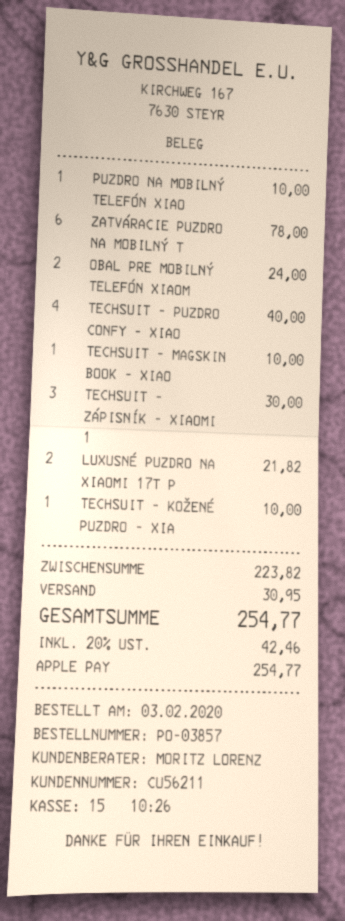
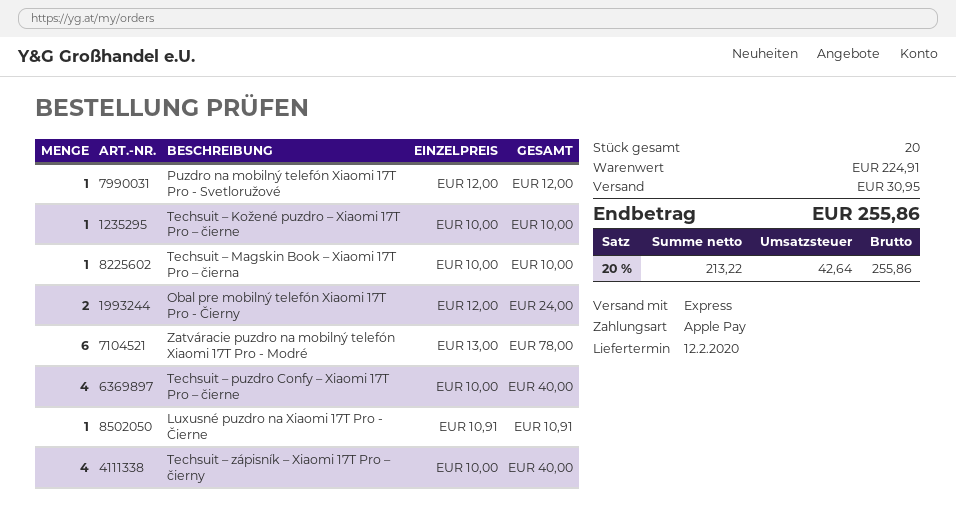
PUZDRO NA MOBILNÝ TELEFÓN XIAO: 1 for 10.00 -> 1 for 12.00
TECHSUIT – ZÁPISNÍK – XIAOMI 1: 3 for 30.00 -> 4 for 40.00
LUXUSNÉ PUZDRO NA XIAOMI 17T P: 2 for 21.82 -> 1 for 10.91
subtotal: 223.82 -> 224.91
tax: 20% = 42.46 -> 20% = 42.64
total: 254.77 -> 255.86

